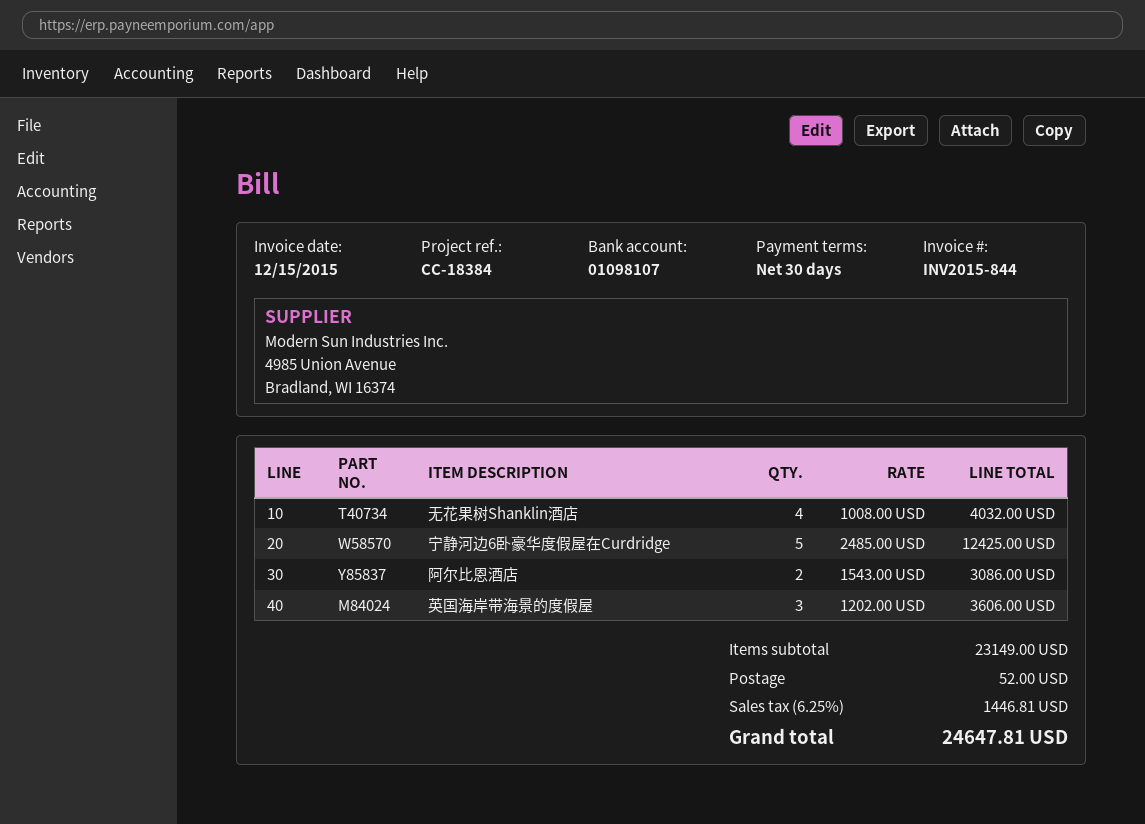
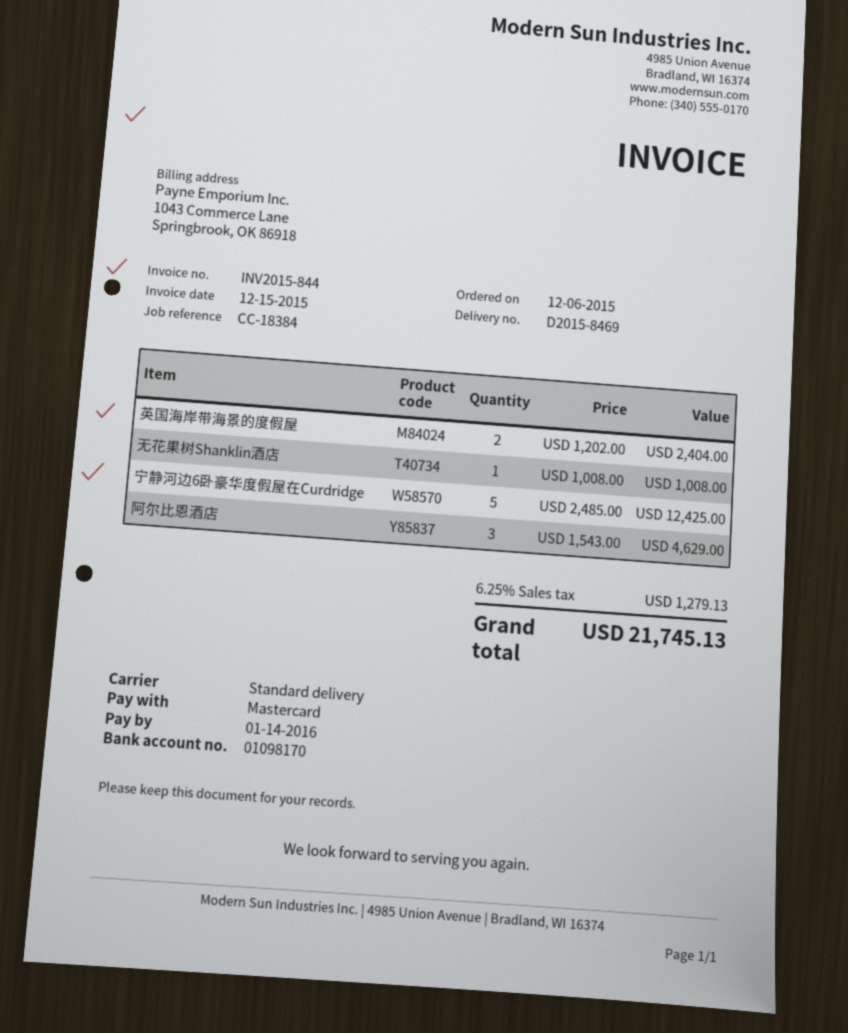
bank account: 01098107 -> 01098170
无花果树Shanklin酒店: 4 x 1008.00 = 4032.00 -> 1 x 1008.00 = 1008.00
阿尔比恩酒店: 2 x 1543.00 = 3086.00 -> 3 x 1543.00 = 4629.00
英国海岸带海景的度假屋: 3 x 1202.00 = 3606.00 -> 2 x 1202.00 = 2404.00
shipping: 52.00 -> none
tax: 6.25% = 1446.81 -> 6.25% = 1279.13
total: 24647.81 -> 21745.13

